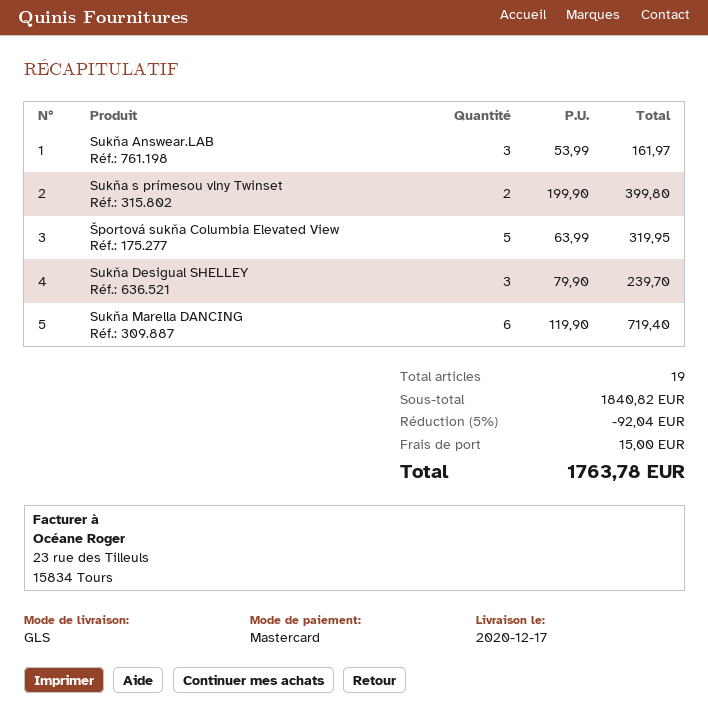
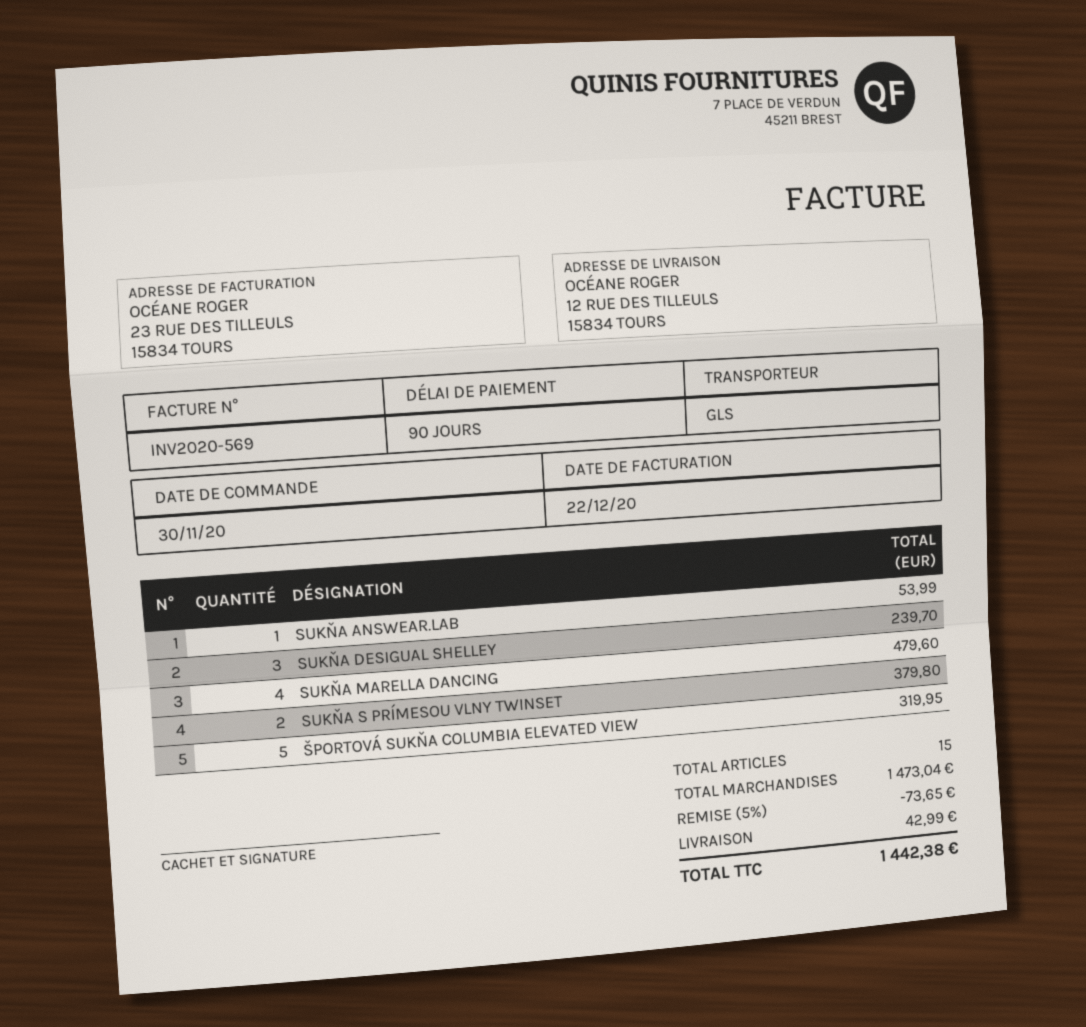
Sukňa Answear.LAB: 3 for 161.97 -> 1 for 53.99
Sukňa s prímesou vlny Twinset: 2 for 399.80 -> 2 for 379.80
Sukňa Marella DANCING: 6 for 719.40 -> 4 for 479.60
total quantity: 19 -> 15
subtotal: 1840.82 -> 1473.04
discount: 5% = 92.04 -> 5% = 73.65
shipping: 15.00 -> 42.99
total: 1763.78 -> 1442.38

